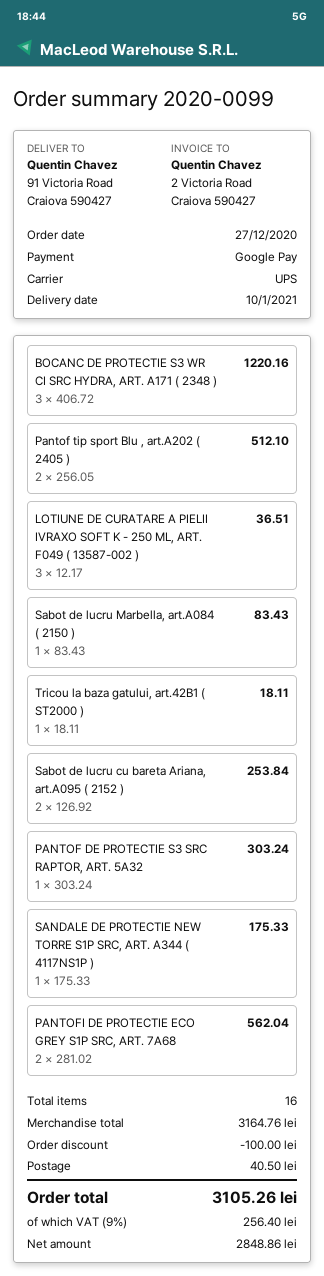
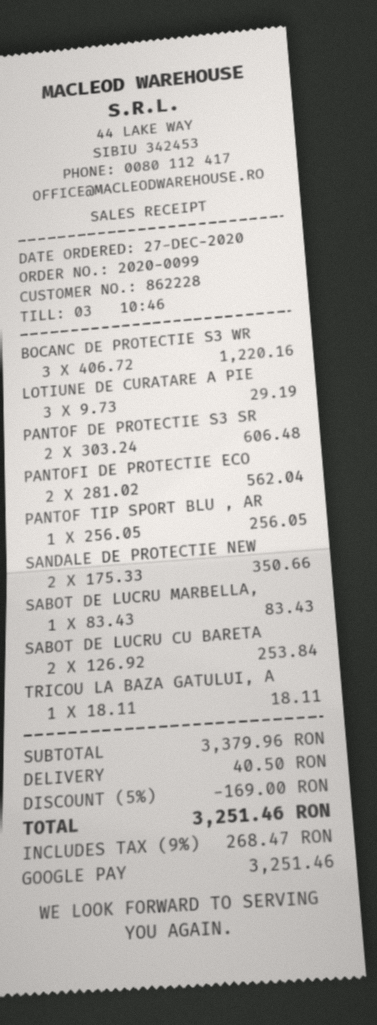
Pantof tip sport Blu , art.A202 ( 2405 ): 2 x 256.05 = 512.10 -> 1 x 256.05 = 256.05
LOTIUNE DE CURATARE A PIELII IVRAXO SOFT K - 250 ML, ART. F049 ( 13587-002 ): 3 x 12.17 = 36.51 -> 3 x 9.73 = 29.19
PANTOF DE PROTECTIE S3 SRC RAPTOR, ART. 5A32: 1 x 303.24 = 303.24 -> 2 x 303.24 = 606.48
SANDALE DE PROTECTIE NEW TORRE S1P SRC, ART. A344 ( 4117NS1P ): 1 x 175.33 = 175.33 -> 2 x 175.33 = 350.66
subtotal: 3164.76 -> 3379.96
discount: 100.00 -> 169.00
tax: 9% = 256.40 -> 9% = 268.47
total: 3105.26 -> 3251.46

